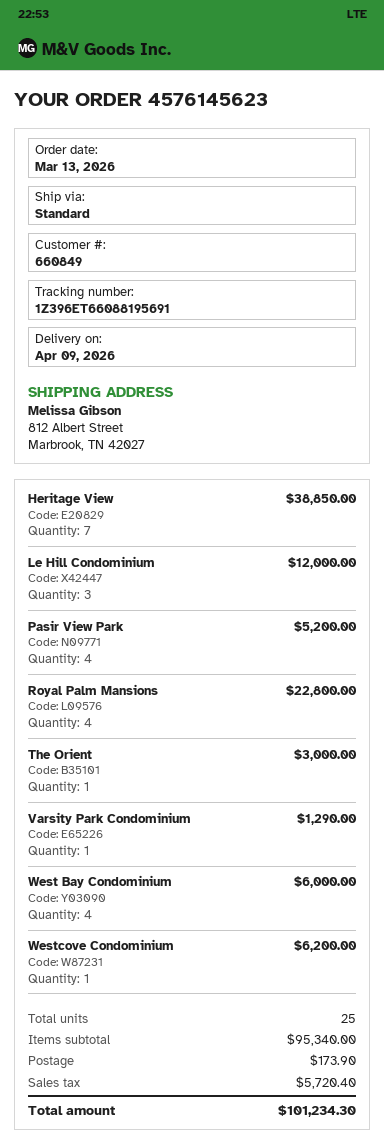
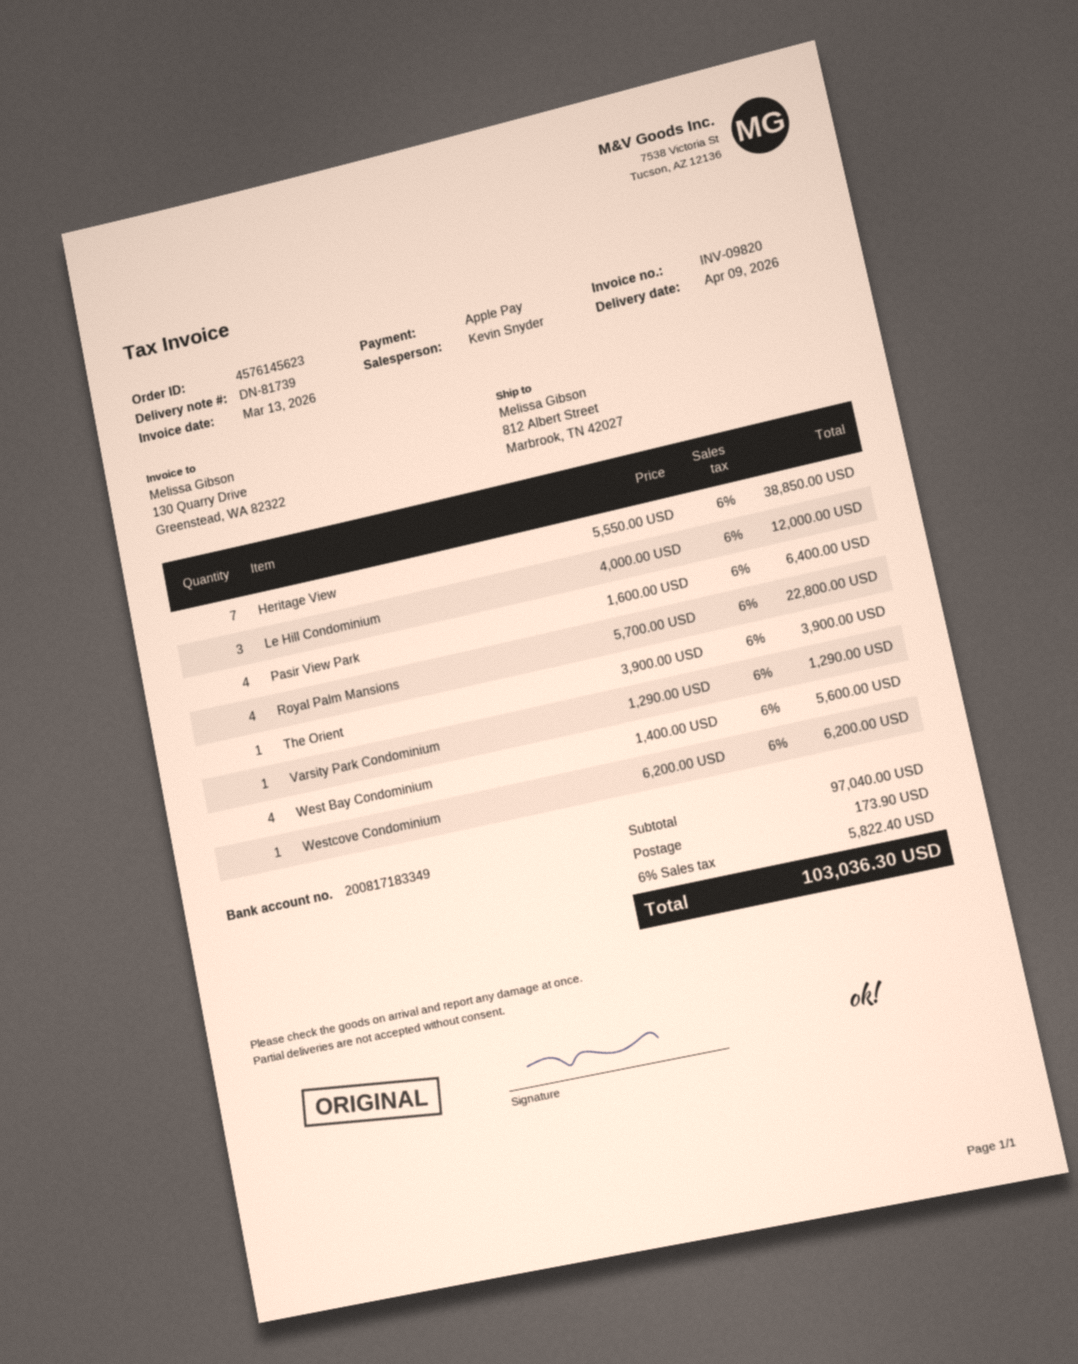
Pasir View Park: 4 for 5200.00 -> 4 for 6400.00
The Orient: 1 for 3000.00 -> 1 for 3900.00
West Bay Condominium: 4 for 6000.00 -> 4 for 5600.00
subtotal: 95340.00 -> 97040.00
tax: 5720.40 -> 5822.40
total: 101234.30 -> 103036.30

